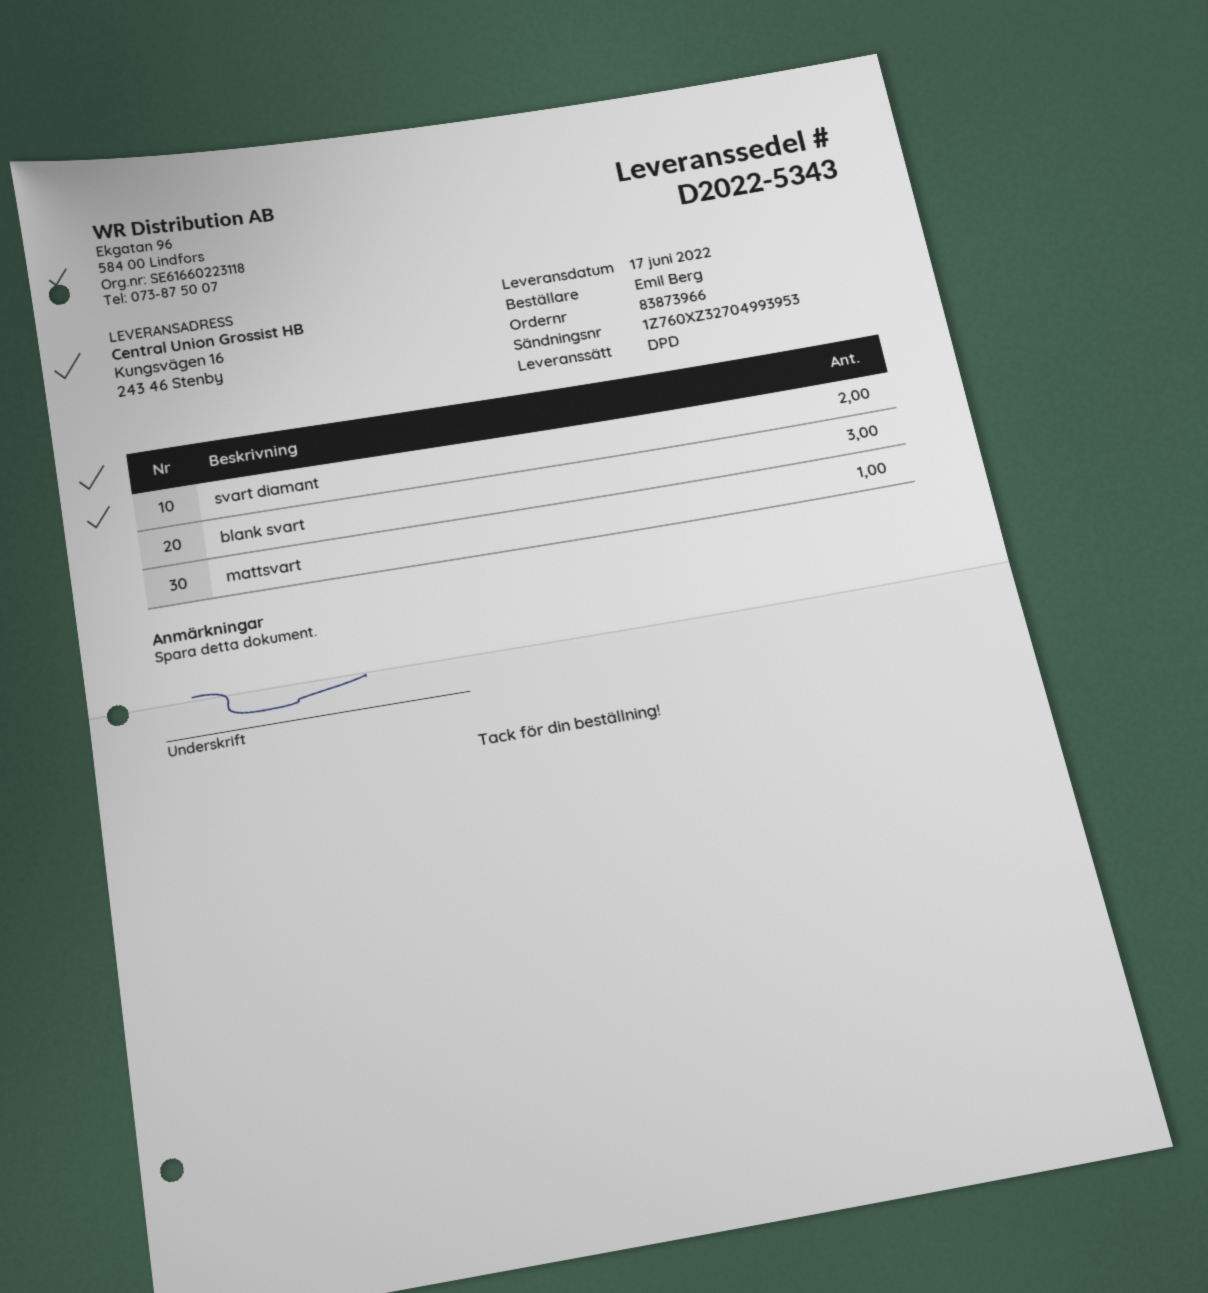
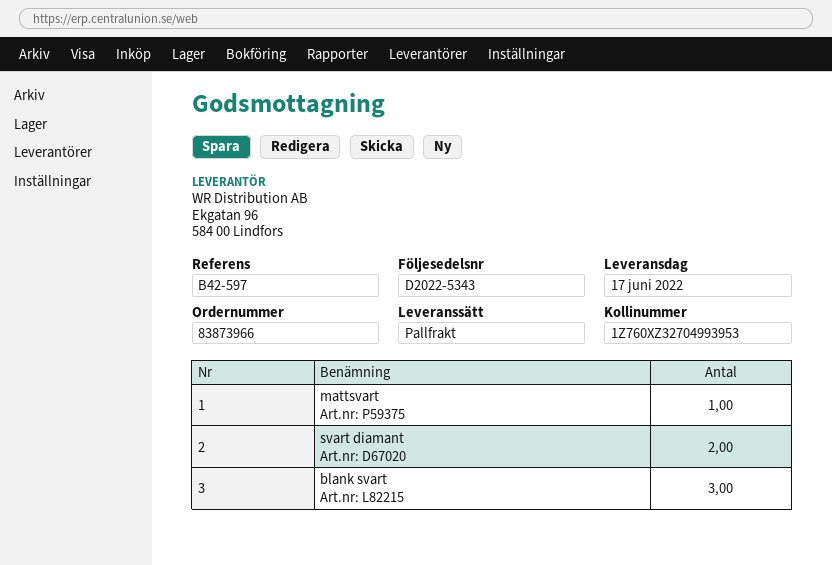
shipping method: DPD -> pallet freight

